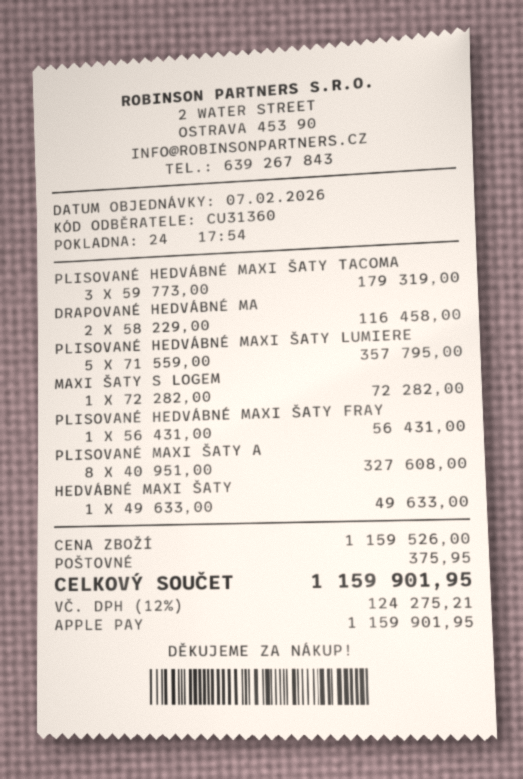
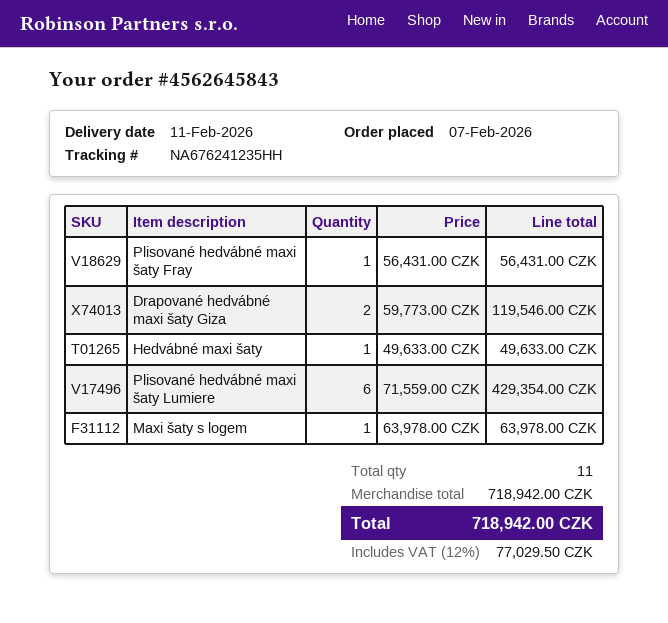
PLISOVANÉ HEDVÁBNÉ MAXI ŠATY TACOMA: 3 x 59773.00 = 179319.00 -> none
DRAPOVANÉ HEDVÁBNÉ MA: 2 x 58229.00 = 116458.00 -> 2 x 59773.00 = 119546.00
PLISOVANÉ HEDVÁBNÉ MAXI ŠATY LUMIERE: 5 x 71559.00 = 357795.00 -> 6 x 71559.00 = 429354.00
MAXI ŠATY S LOGEM: 1 x 72282.00 = 72282.00 -> 1 x 63978.00 = 63978.00
PLISOVANÉ MAXI ŠATY A: 8 x 40951.00 = 327608.00 -> none
subtotal: 1159526.00 -> 718942.00
shipping: 375.95 -> none
tax: 12% = 124275.21 -> 12% = 77029.50
total: 1159901.95 -> 718942.00

